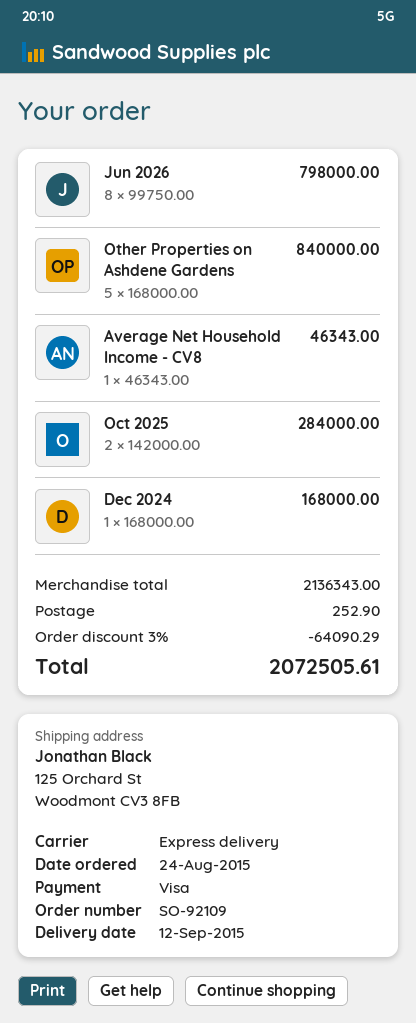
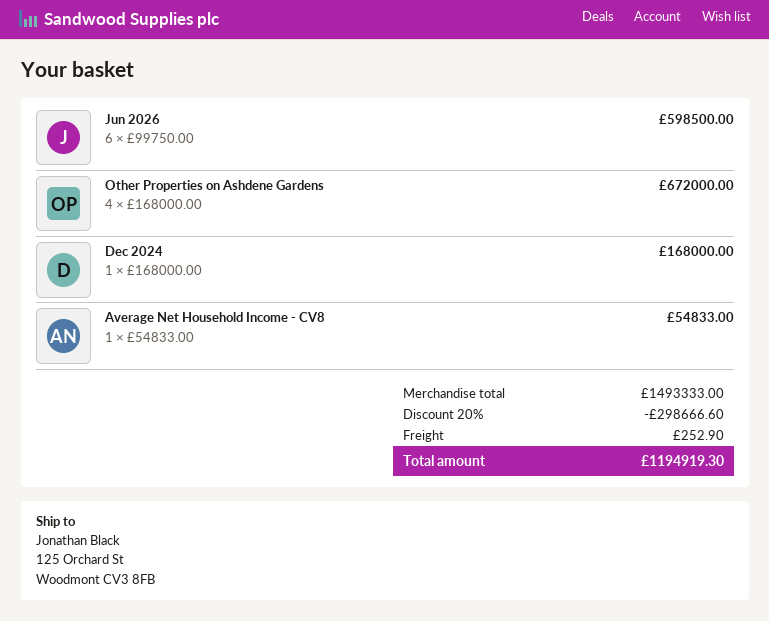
Jun 2026: 8 x 99750.00 = 798000.00 -> 6 x 99750.00 = 598500.00
Other Properties on Ashdene Gardens: 5 x 168000.00 = 840000.00 -> 4 x 168000.00 = 672000.00
Average Net Household Income - CV8: 1 x 46343.00 = 46343.00 -> 1 x 54833.00 = 54833.00
Oct 2025: 2 x 142000.00 = 284000.00 -> none
subtotal: 2136343.00 -> 1493333.00
discount: 3% = 64090.29 -> 20% = 298666.60
total: 2072505.61 -> 1194919.30

